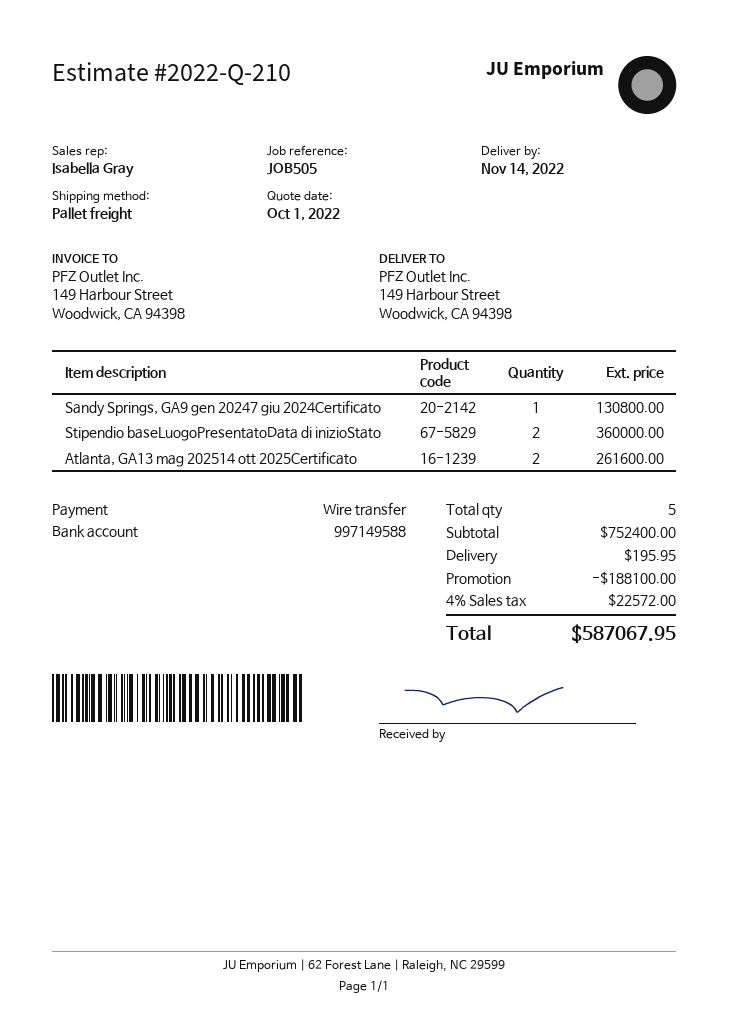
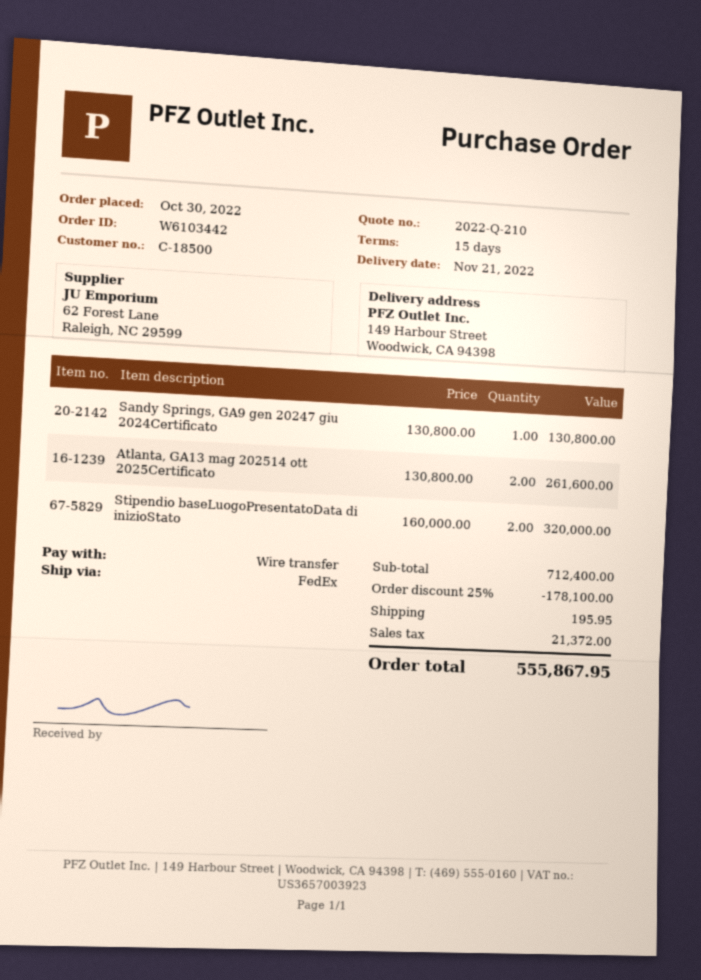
delivery date: 2022-11-14 -> 2022-11-21
shipping method: pallet freight -> FedEx
Stipendio baseLuogoPresentatoData di inizioStato: 2 for 360000.00 -> 2 for 320000.00
subtotal: 752400.00 -> 712400.00
discount: 188100.00 -> 178100.00
tax: 22572.00 -> 21372.00
total: 587067.95 -> 555867.95

